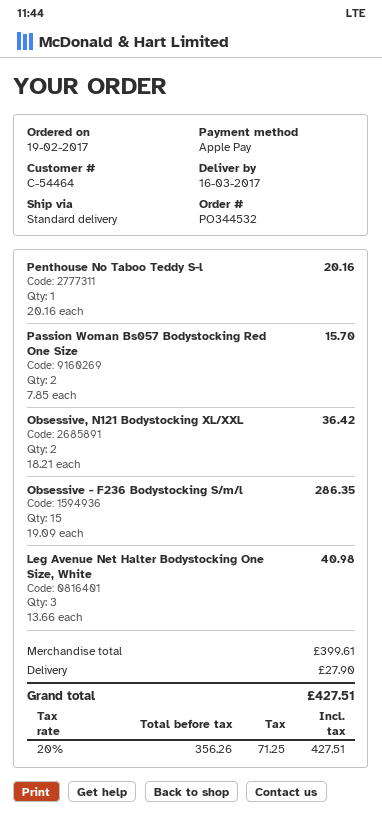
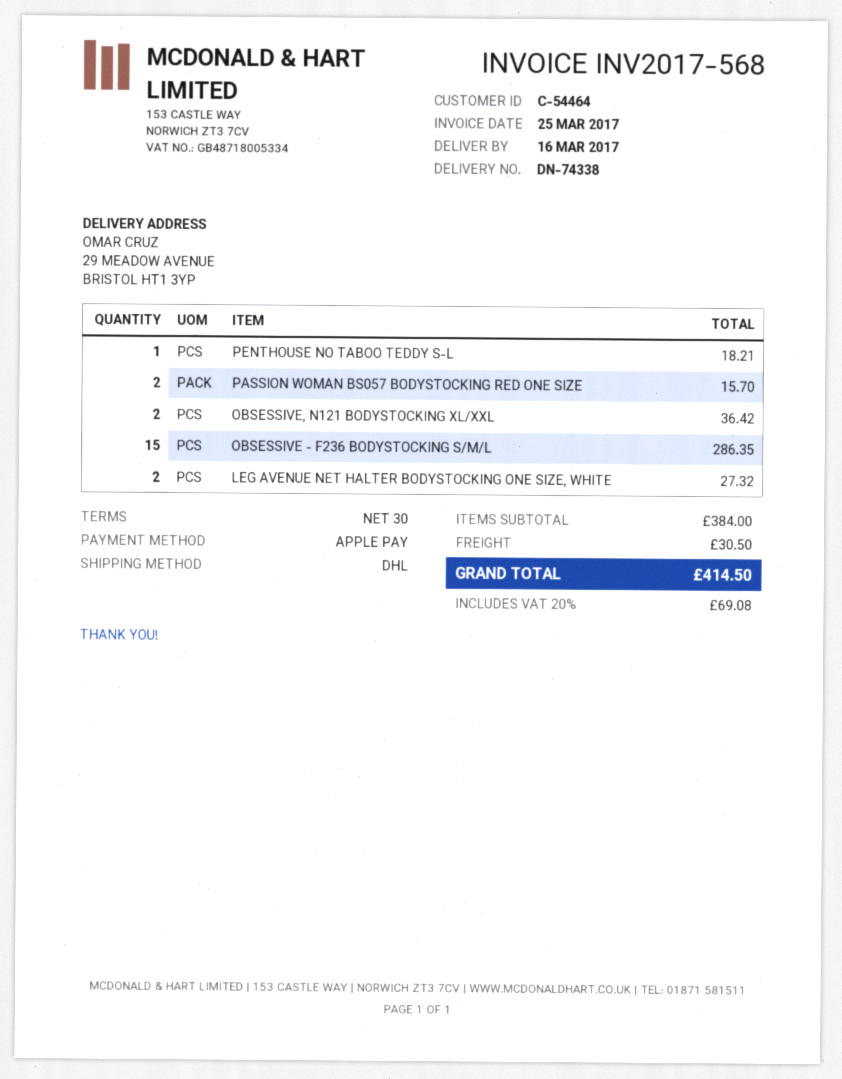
shipping method: standard -> DHL
Penthouse No Taboo Teddy S-l: 1 for 20.16 -> 1 for 18.21
Leg Avenue Net Halter Bodystocking One Size, White: 3 for 40.98 -> 2 for 27.32
subtotal: 399.61 -> 384.00
shipping: 27.90 -> 30.50
tax: 20% = 71.25 -> 20% = 69.08
total: 427.51 -> 414.50

